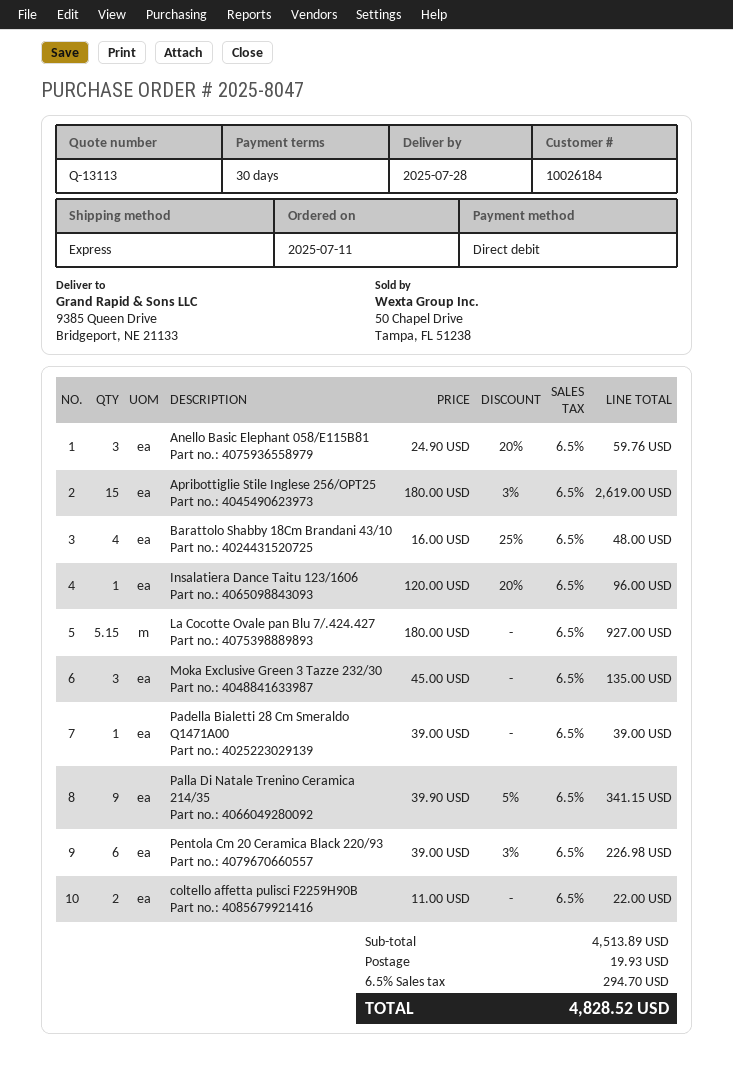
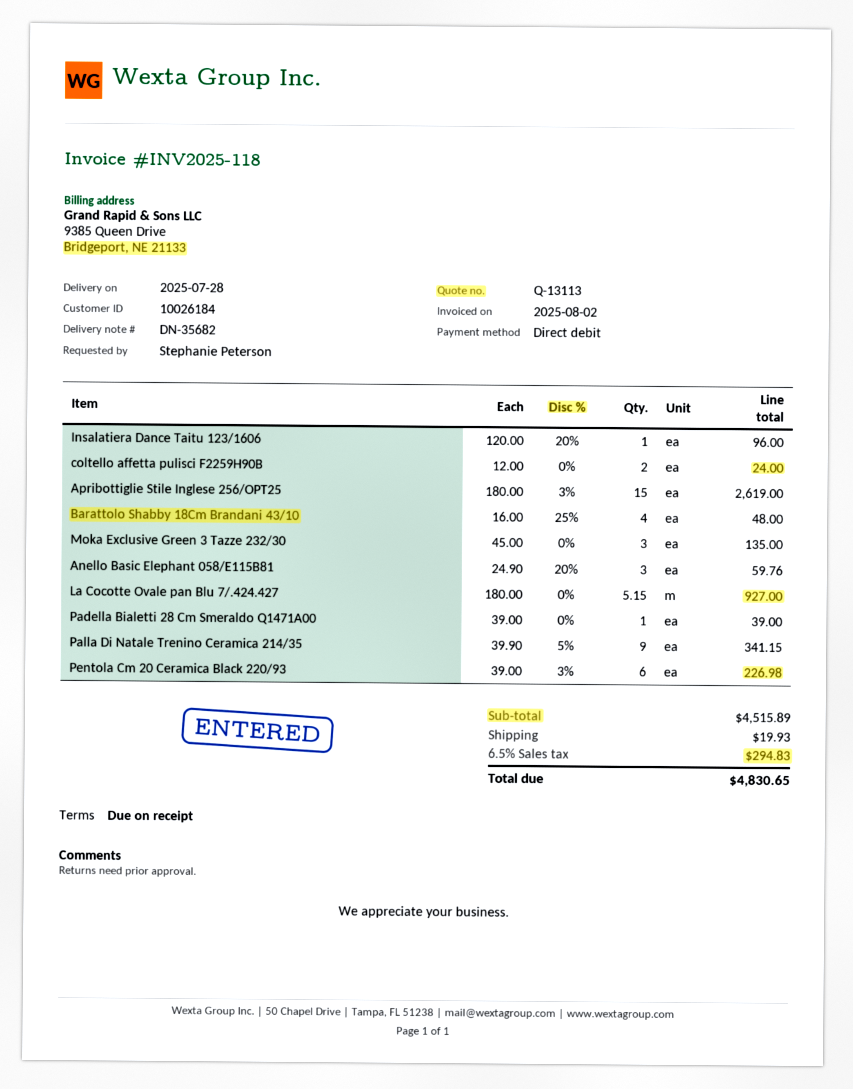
payment terms: 30 days -> on receipt
coltello affetta pulisci F2259H90B: 2 x 11.00 = 22.00 -> 2 x 12.00 = 24.00
subtotal: 4513.89 -> 4515.89
tax: 6.5% = 294.70 -> 6.5% = 294.83
total: 4828.52 -> 4830.65

